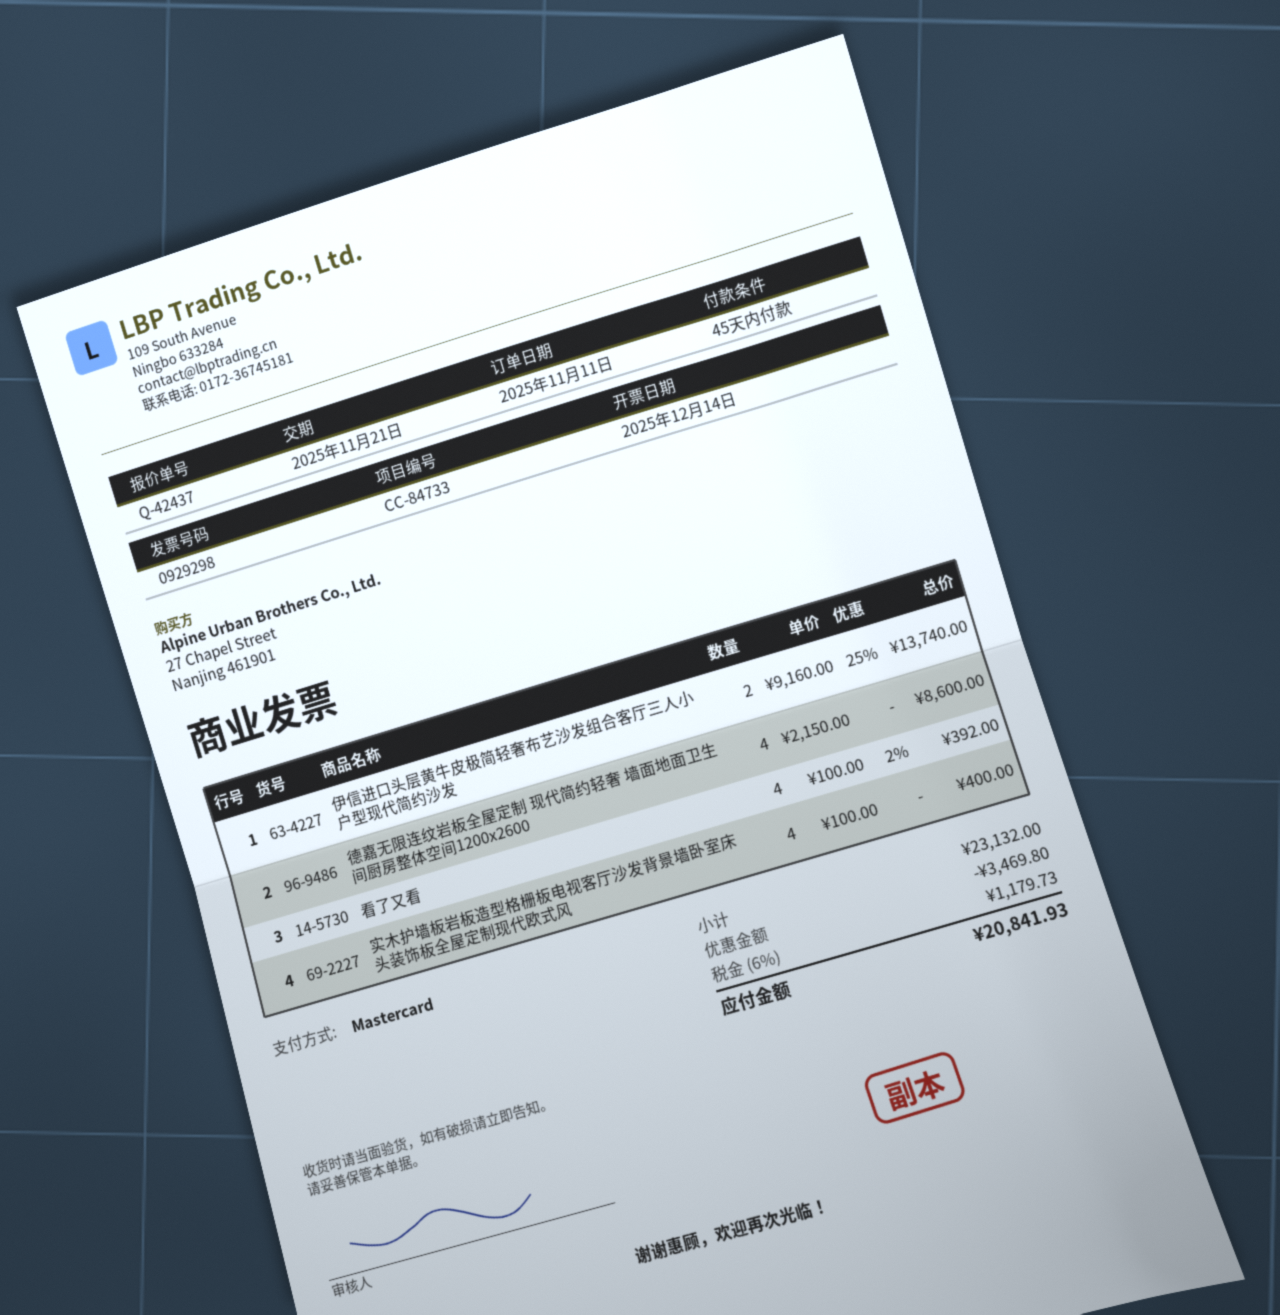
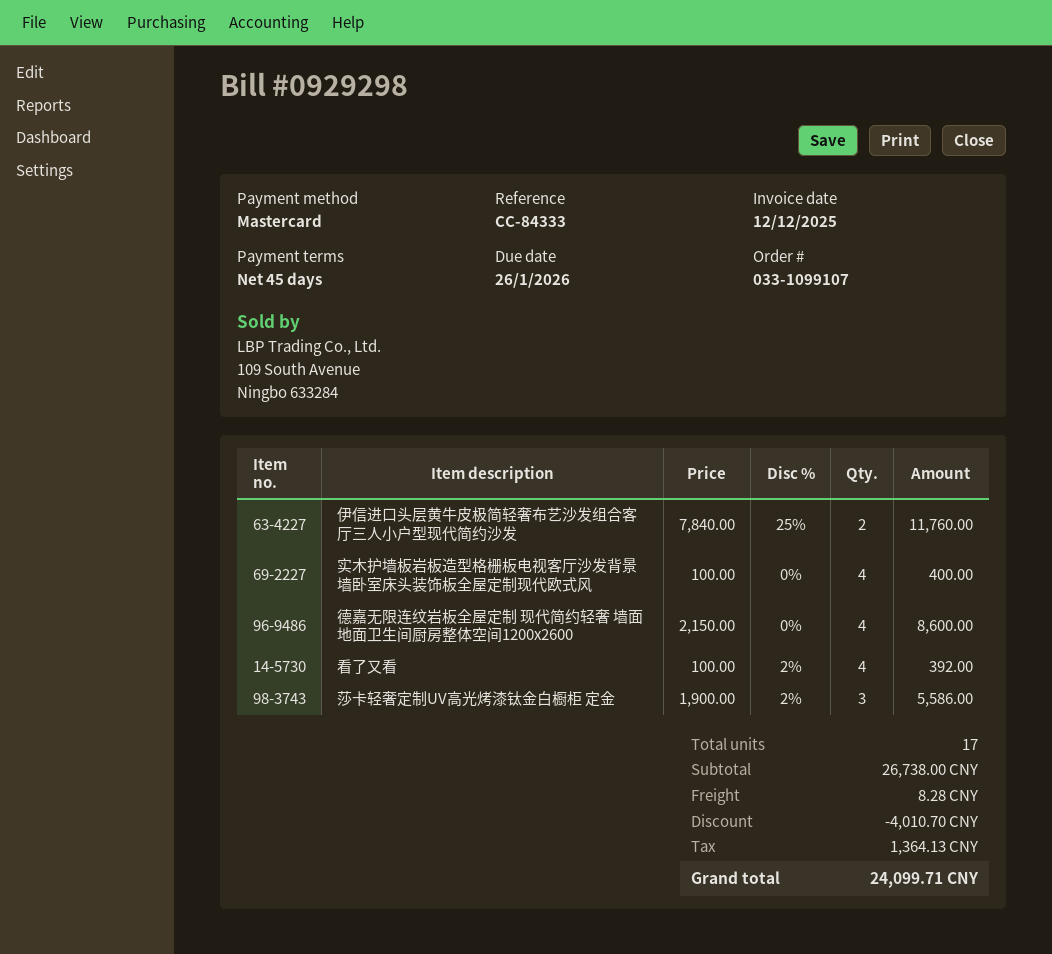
invoice date: 2025-12-14 -> 2025-12-12
reference: CC-84733 -> CC-84333
伊信进口头层黄牛皮极简轻奢布艺沙发组合客厅三人小户型现代简约沙发: 2 x 9160.00 - 25% = 13740.00 -> 2 x 7840.00 - 25% = 11760.00
莎卡轻奢定制UV高光烤漆钛金白橱柜 定金: none -> 3 x 1900.00 - 2% = 5586.00
subtotal: 23132.00 -> 26738.00
discount: 3469.80 -> 4010.70
shipping: none -> 8.28
tax: 1179.73 -> 1364.13
total: 20841.93 -> 24099.71

